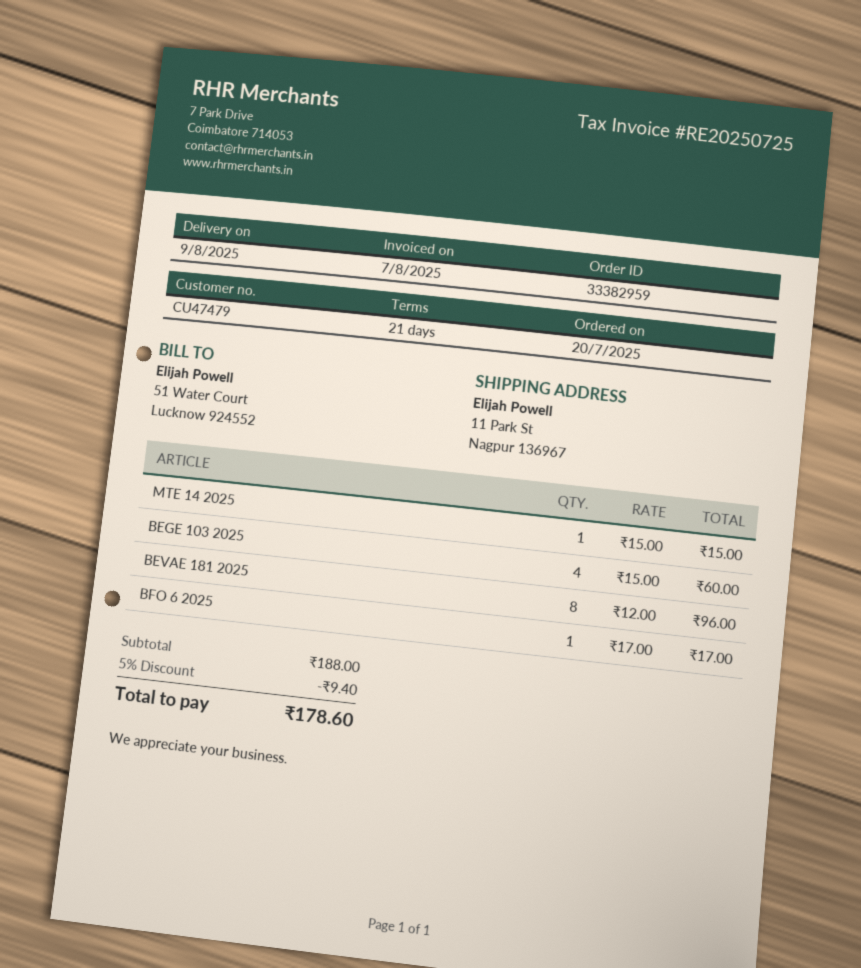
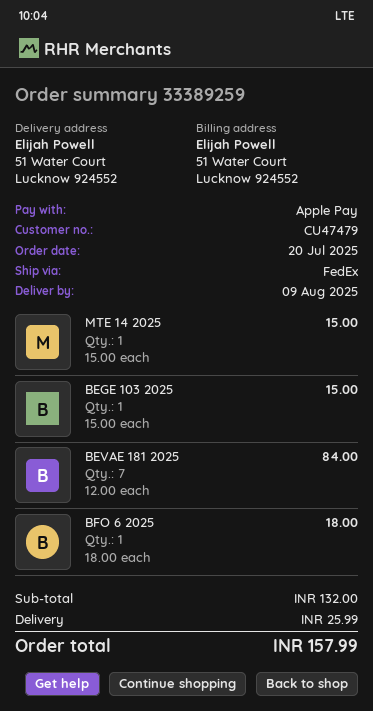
order number: 33382959 -> 33389259
ship to: 11 Park St, Nagpur 136967 -> 51 Water Court, Lucknow 924552
BEGE 103 2025: 4 x 15.00 = 60.00 -> 1 x 15.00 = 15.00
BEVAE 181 2025: 8 x 12.00 = 96.00 -> 7 x 12.00 = 84.00
BFO 6 2025: 1 x 17.00 = 17.00 -> 1 x 18.00 = 18.00
subtotal: 188.00 -> 132.00
discount: 5% = 9.40 -> none
shipping: none -> 25.99
total: 178.60 -> 157.99

